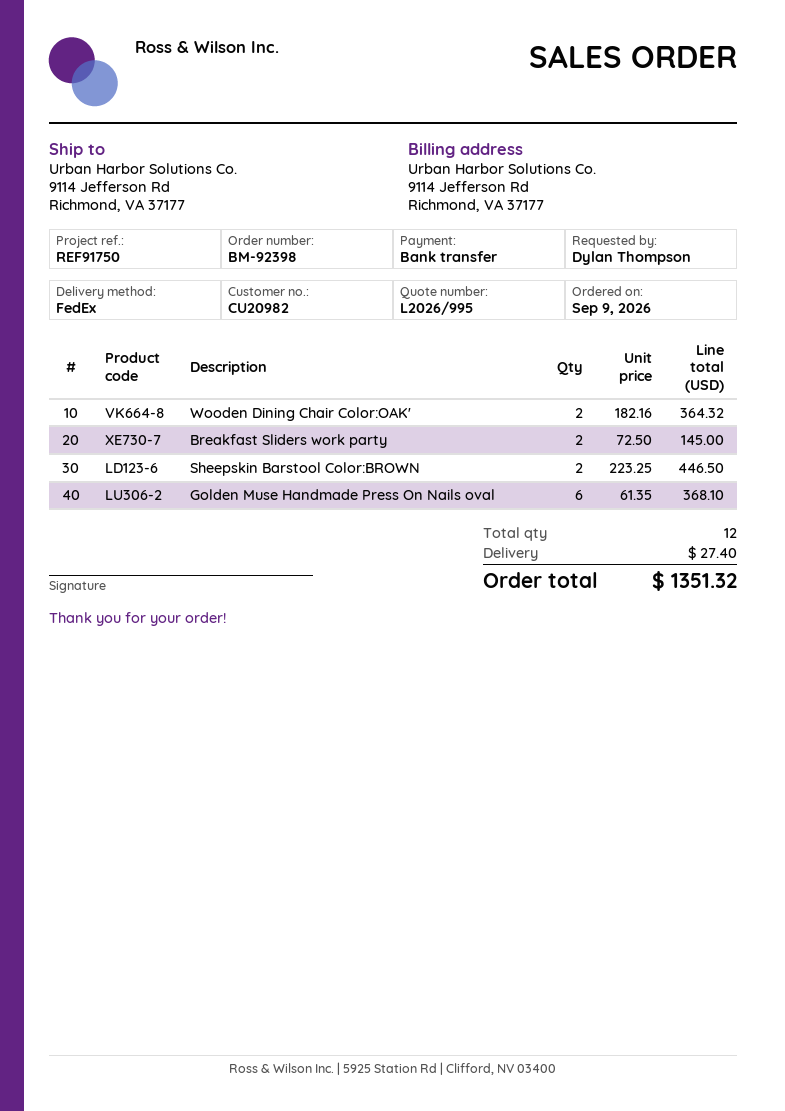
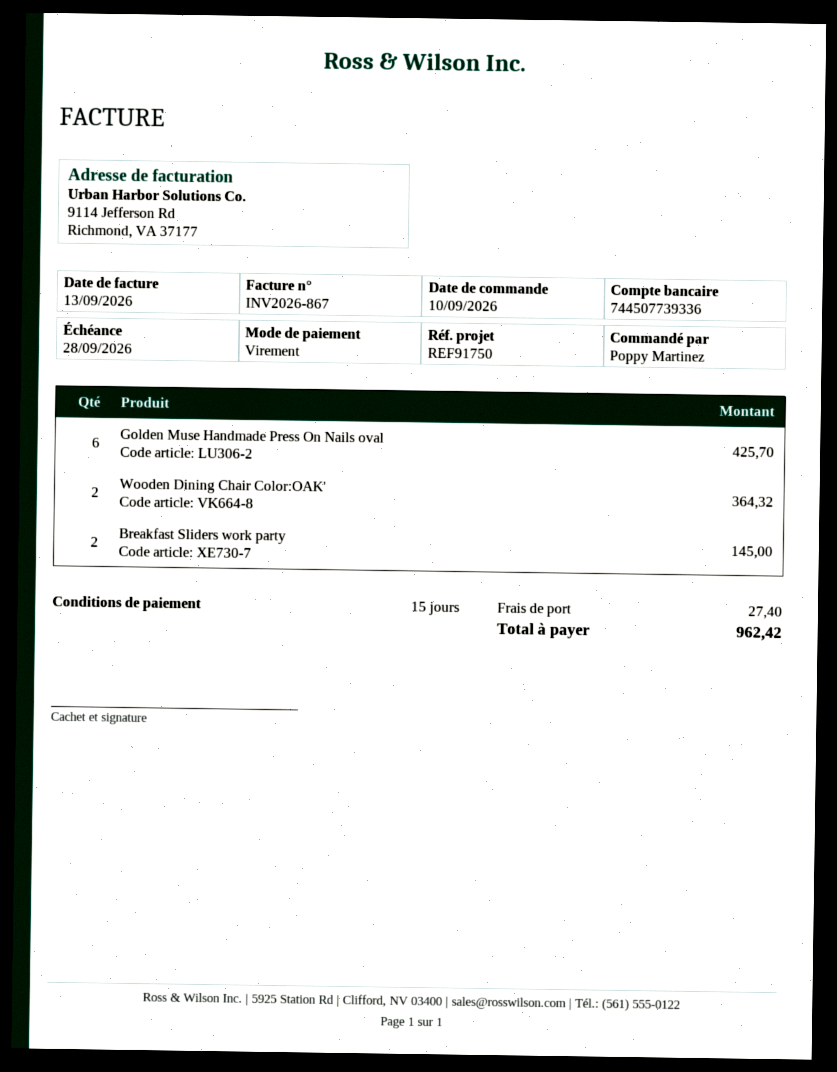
order date: 2026-09-09 -> 2026-09-10
ordered by: Dylan Thompson -> Poppy Martinez
Sheepskin Barstool Color:BROWN: 2 for 446.50 -> none
Golden Muse Handmade Press On Nails oval: 6 for 368.10 -> 6 for 425.70
total: 1351.32 -> 962.42

